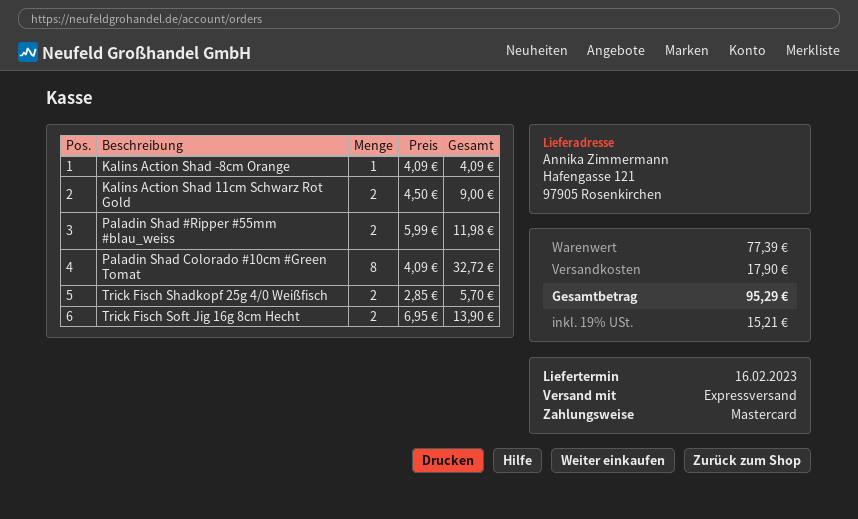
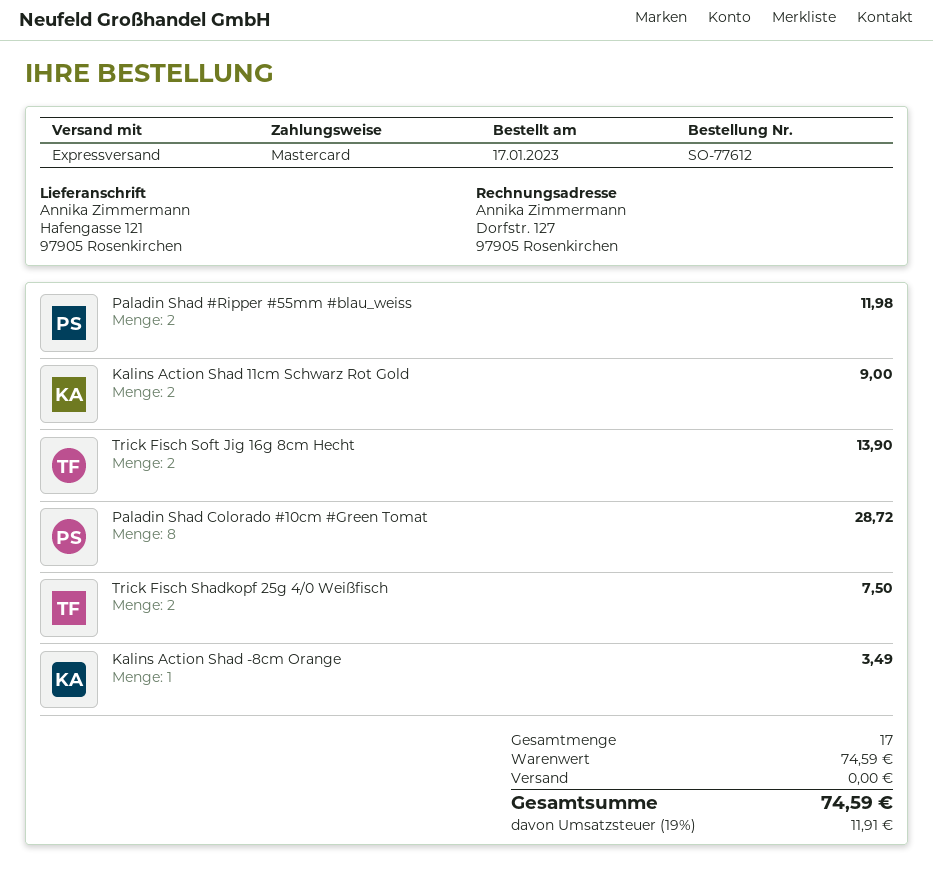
Kalins Action Shad -8cm Orange: 1 for 4.09 -> 1 for 3.49
Paladin Shad Colorado #10cm #Green Tomat: 8 for 32.72 -> 8 for 28.72
Trick Fisch Shadkopf 25g 4/0 Weißfisch: 2 for 5.70 -> 2 for 7.50
subtotal: 77.39 -> 74.59
shipping: 17.90 -> 0.00
tax: 19% = 15.21 -> 19% = 11.91
total: 95.29 -> 74.59

